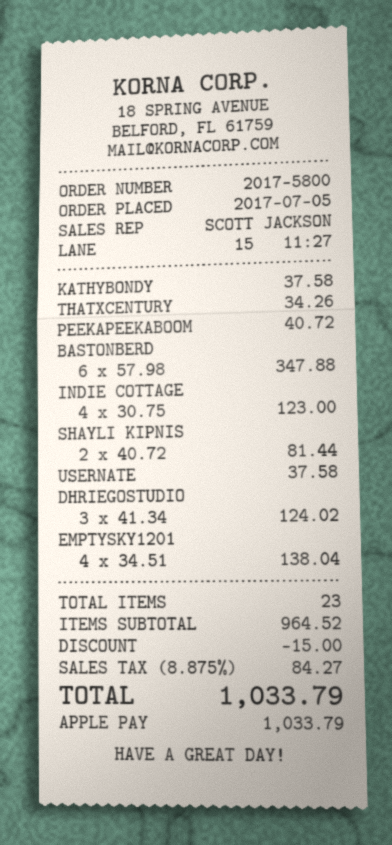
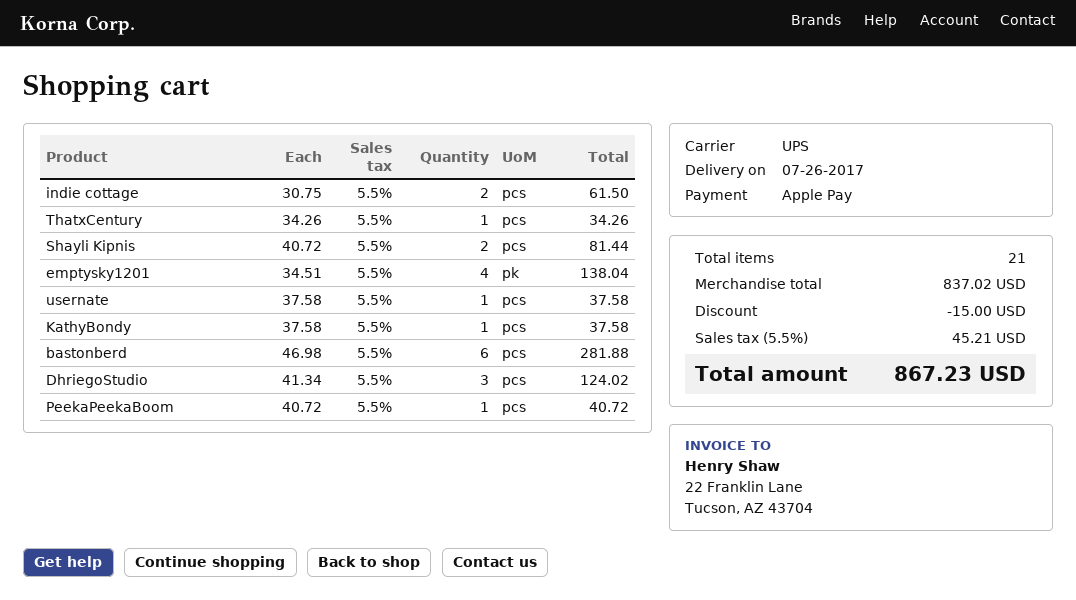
BASTONBERD: 6 x 57.98 = 347.88 -> 6 x 46.98 = 281.88
INDIE COTTAGE: 4 x 30.75 = 123.00 -> 2 x 30.75 = 61.50
total quantity: 23 -> 21
subtotal: 964.52 -> 837.02
tax: 8.875% = 84.27 -> 5.5% = 45.21
total: 1033.79 -> 867.23

